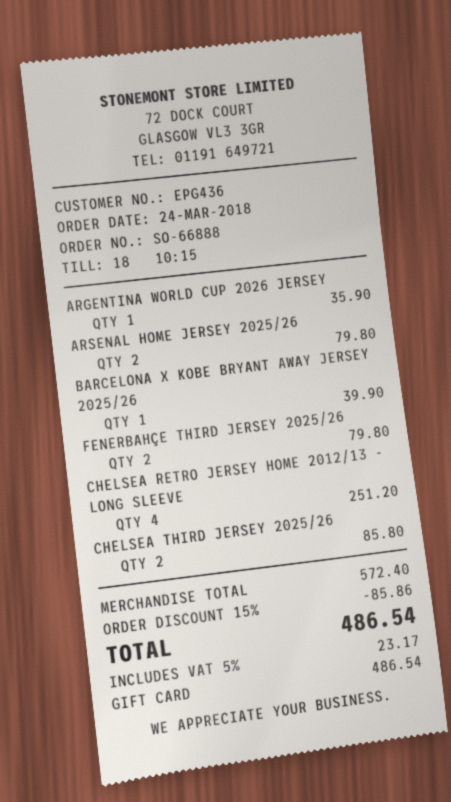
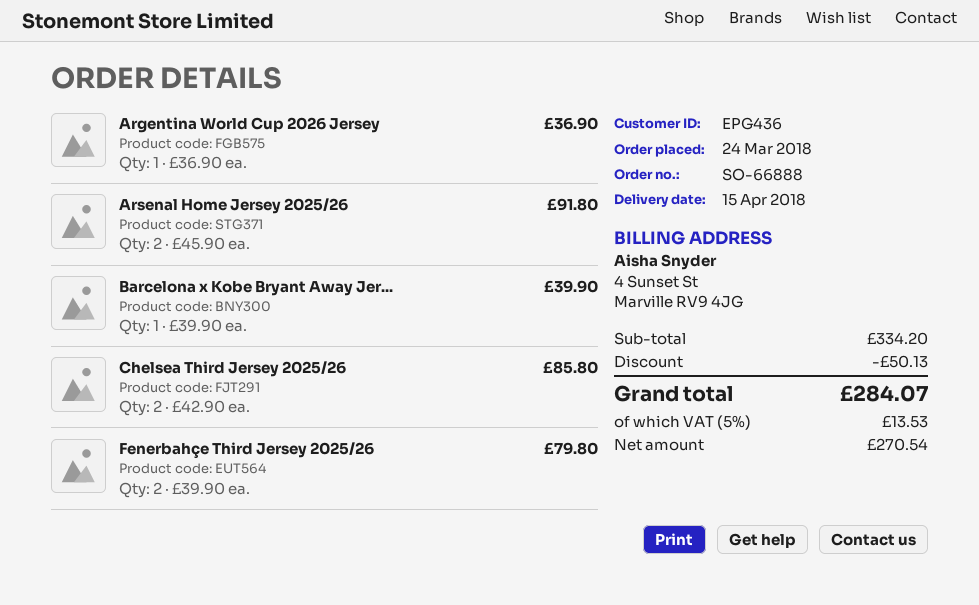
ARGENTINA WORLD CUP 2026 JERSEY: 1 for 35.90 -> 1 for 36.90
ARSENAL HOME JERSEY 2025/26: 2 for 79.80 -> 2 for 91.80
CHELSEA RETRO JERSEY HOME 2012/13 - LONG SLEEVE: 4 for 251.20 -> none
subtotal: 572.40 -> 334.20
discount: 85.86 -> 50.13
tax: 5% = 23.17 -> 5% = 13.53
total: 486.54 -> 284.07

